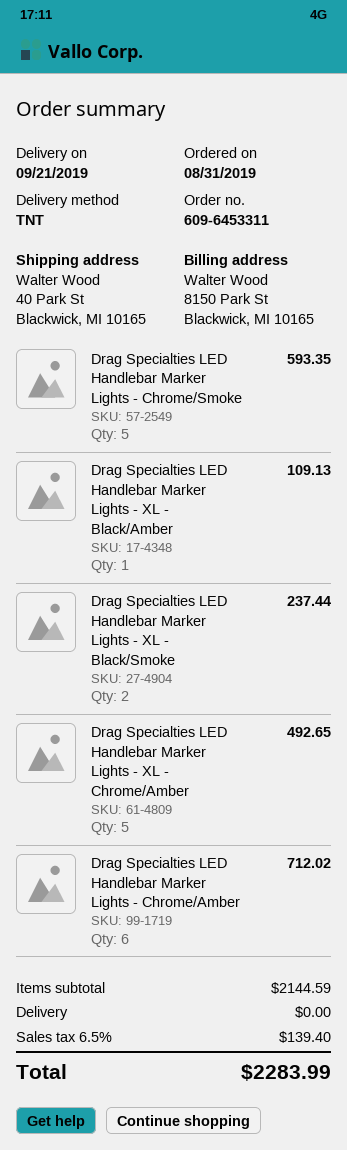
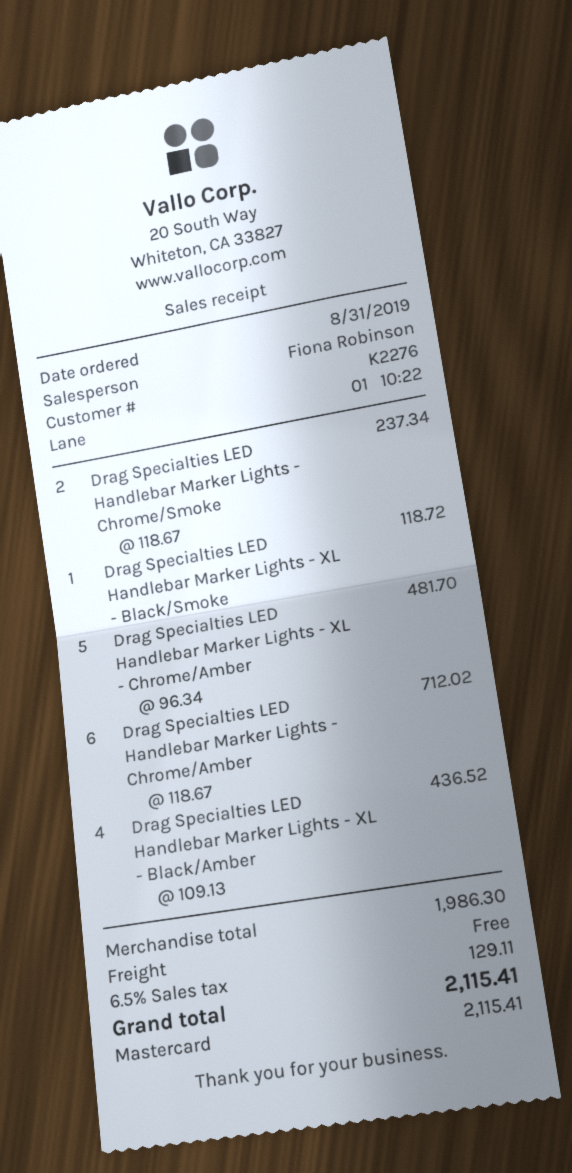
Drag Specialties LED Handlebar Marker Lights - Chrome/Smoke: 5 for 593.35 -> 2 for 237.34
Drag Specialties LED Handlebar Marker Lights - XL - Black/Amber: 1 for 109.13 -> 4 for 436.52
Drag Specialties LED Handlebar Marker Lights - XL - Black/Smoke: 2 for 237.44 -> 1 for 118.72
Drag Specialties LED Handlebar Marker Lights - XL - Chrome/Amber: 5 for 492.65 -> 5 for 481.70
subtotal: 2144.59 -> 1986.30
tax: 6.5% = 139.40 -> 6.5% = 129.11
total: 2283.99 -> 2115.41

